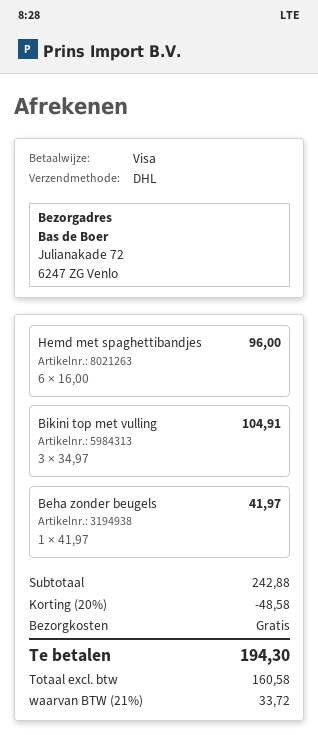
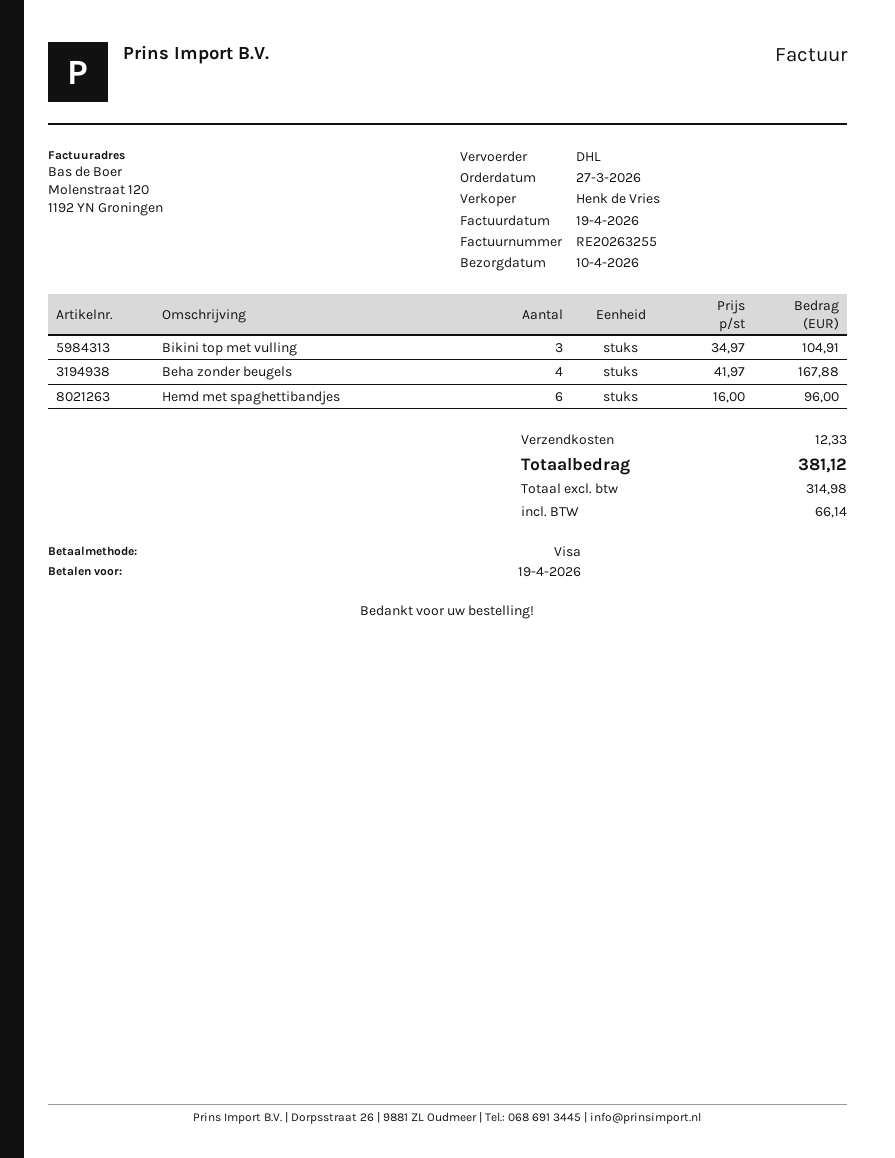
Beha zonder beugels: 1 x 41.97 = 41.97 -> 4 x 41.97 = 167.88
discount: 20% = 48.58 -> none
shipping: 0.00 -> 12.33
net: 160.58 -> 314.98
tax: 33.72 -> 66.14
total: 194.30 -> 381.12

